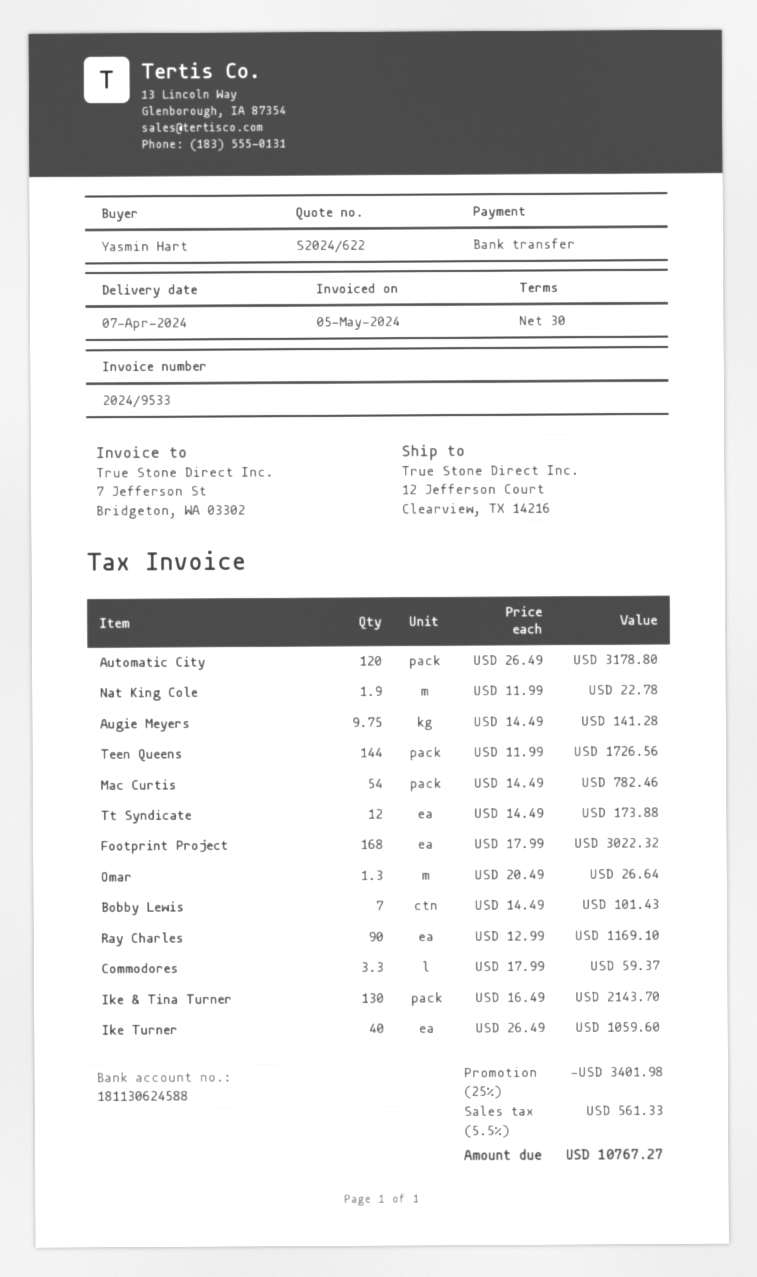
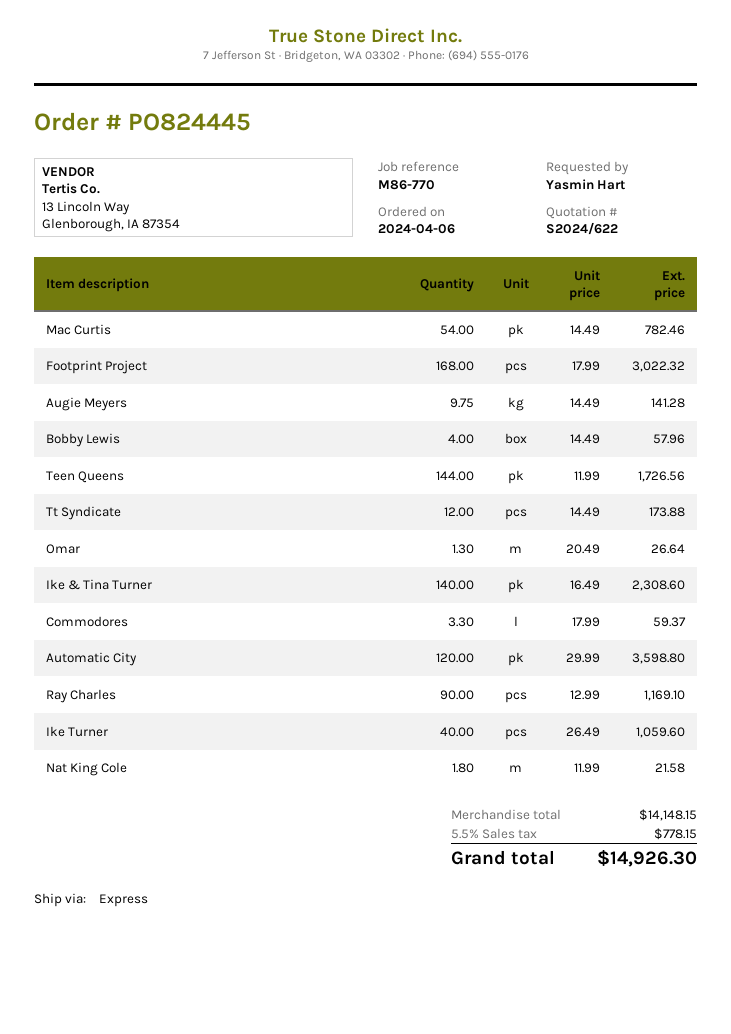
Automatic City: 120 x 26.49 = 3178.80 -> 120 x 29.99 = 3598.80
Nat King Cole: 1.9 x 11.99 = 22.78 -> 1.8 x 11.99 = 21.58
Bobby Lewis: 7 x 14.49 = 101.43 -> 4 x 14.49 = 57.96
Ike & Tina Turner: 130 x 16.49 = 2143.70 -> 140 x 16.49 = 2308.60
discount: 25% = 3401.98 -> none
tax: 5.5% = 561.33 -> 5.5% = 778.15
total: 10767.27 -> 14926.30

